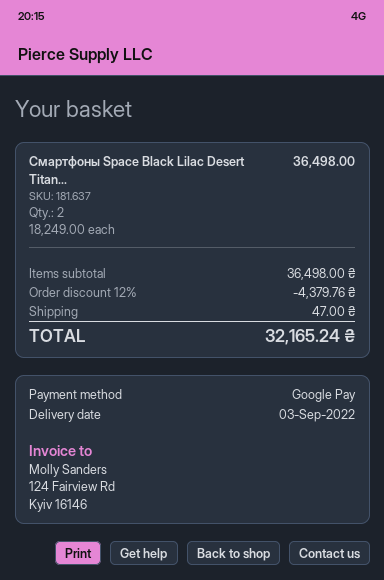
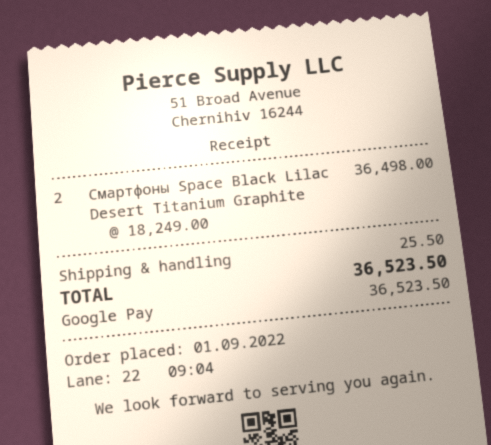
discount: 12% = 4379.76 -> none
shipping: 47.00 -> 25.50
total: 32165.24 -> 36523.50

